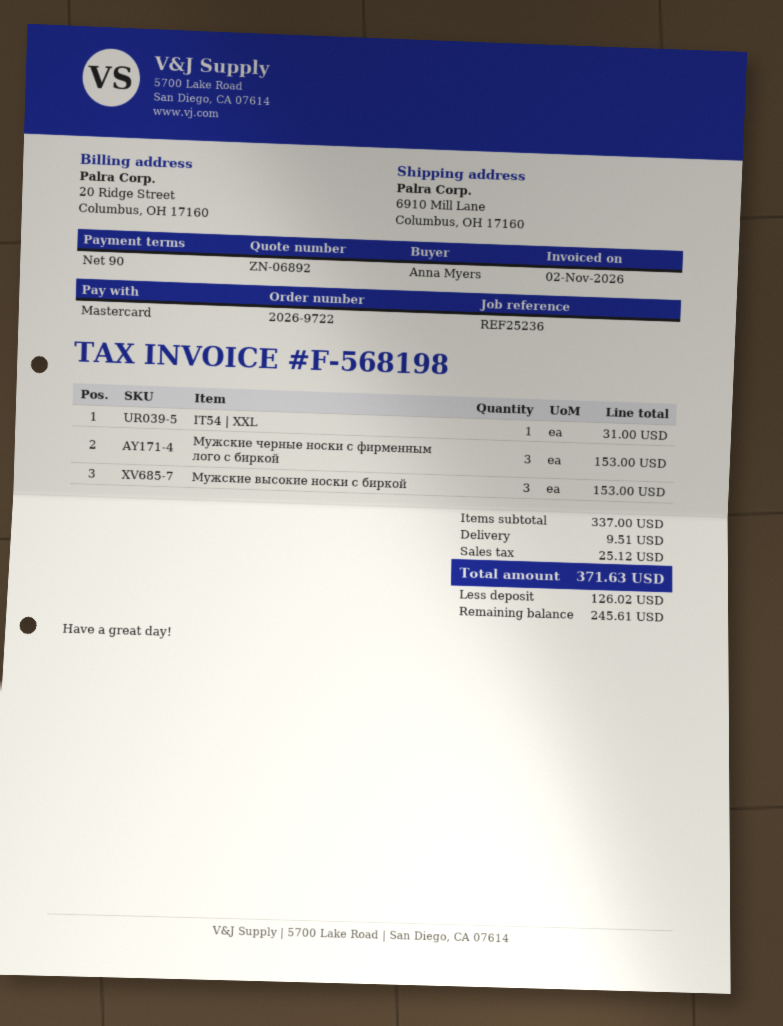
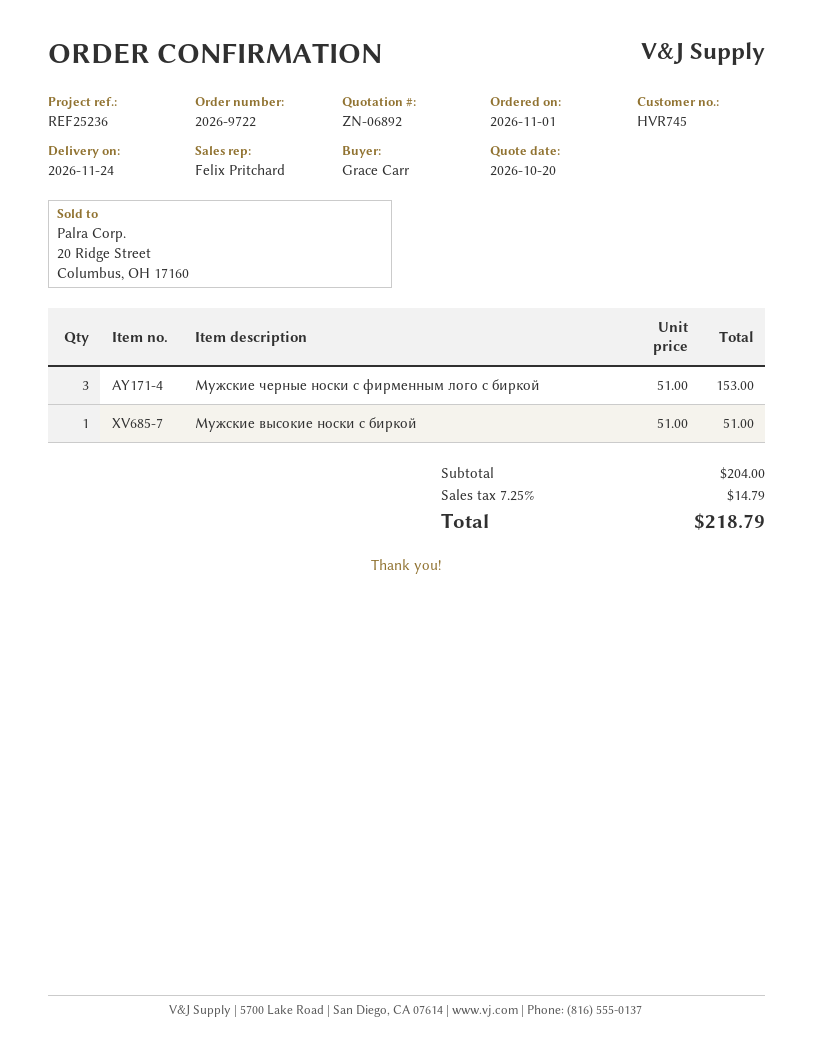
ordered by: Anna Myers -> Grace Carr
IT54 | XXL: 1 for 31.00 -> none
Мужские высокие носки с биркой: 3 for 153.00 -> 1 for 51.00
subtotal: 337.00 -> 204.00
shipping: 9.51 -> none
tax: 25.12 -> 14.79
total: 371.63 -> 218.79

